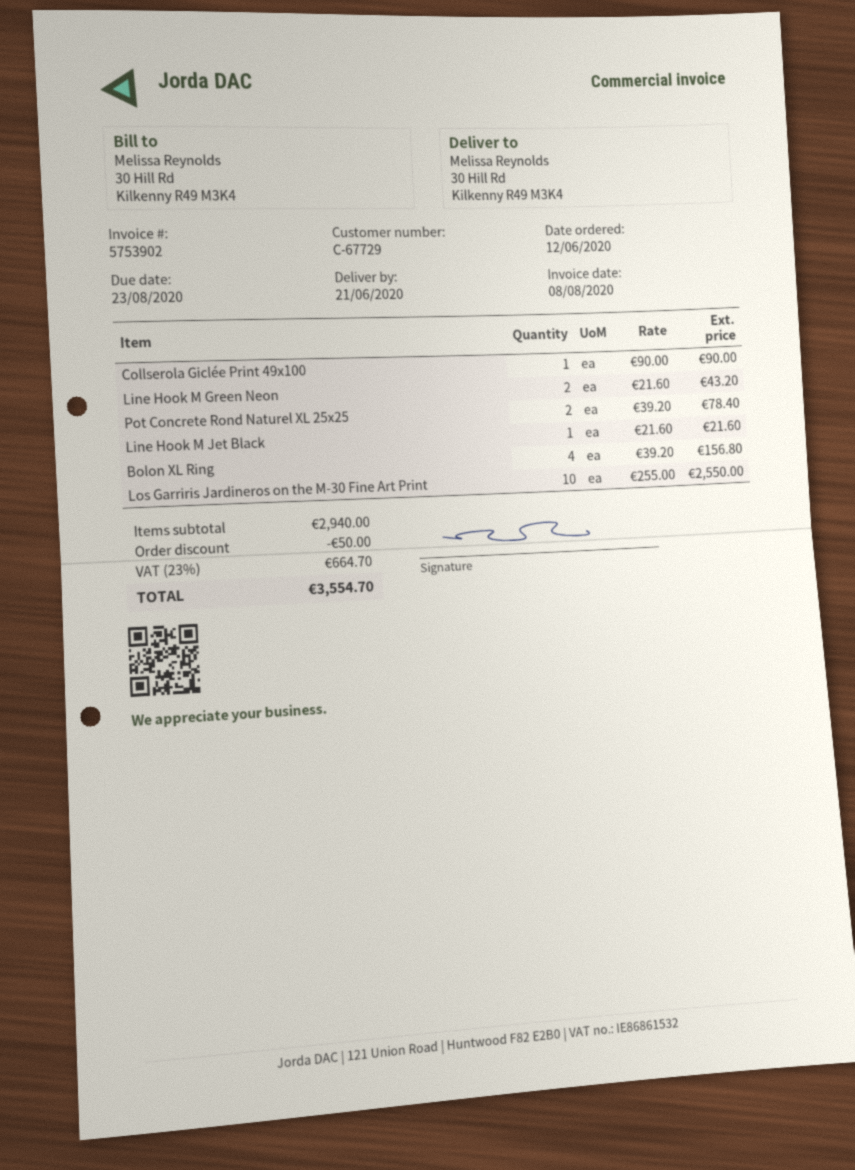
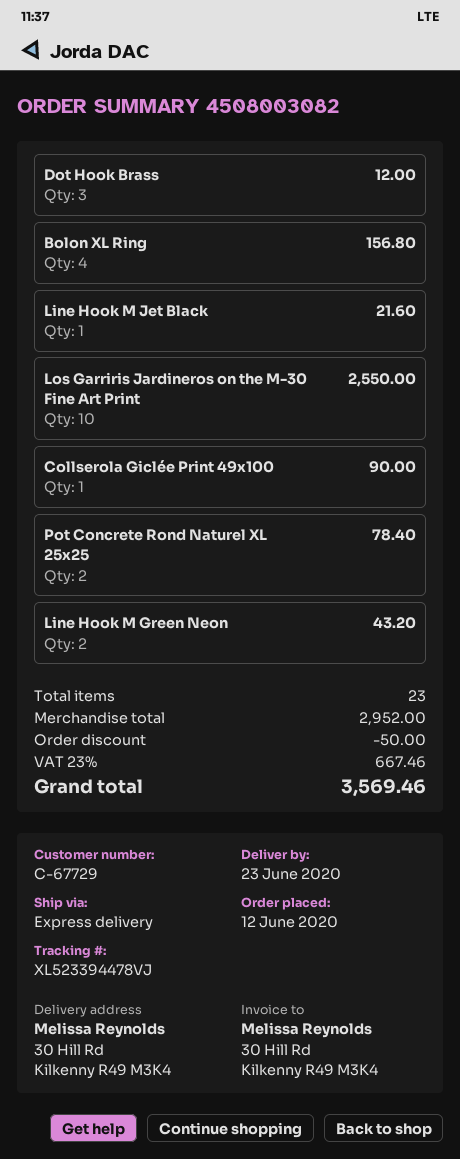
delivery date: 2020-06-21 -> 2020-06-23
Dot Hook Brass: none -> 3 for 12.00
subtotal: 2940.00 -> 2952.00
tax: 23% = 664.70 -> 23% = 667.46
total: 3554.70 -> 3569.46

